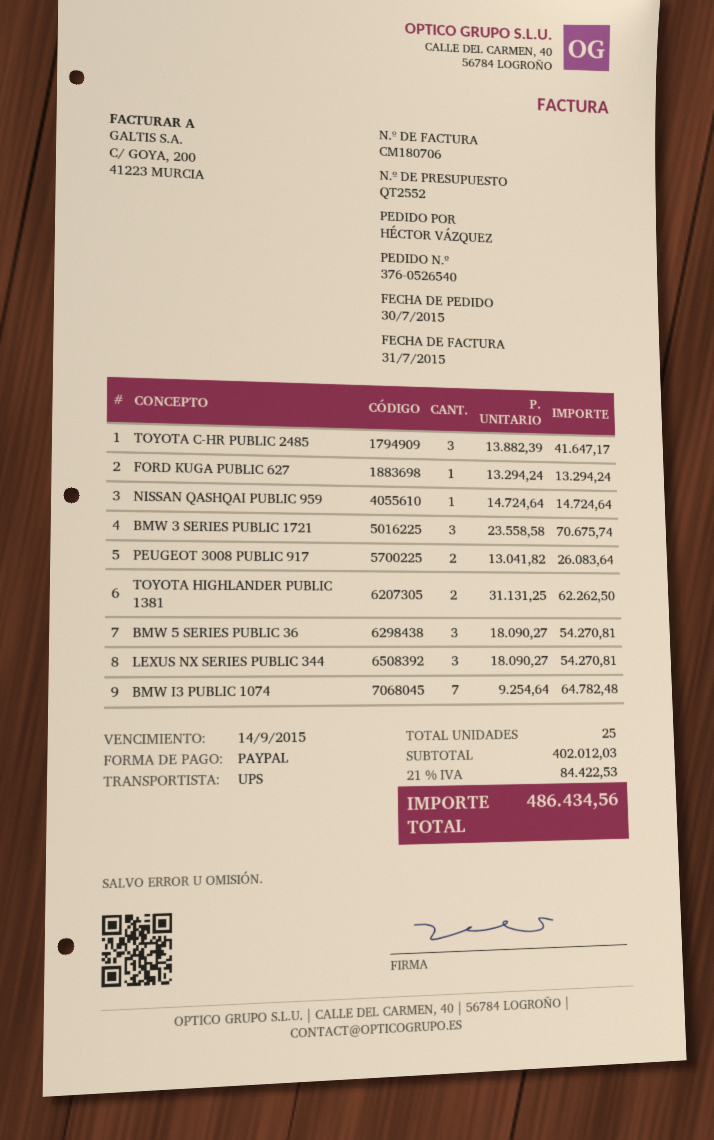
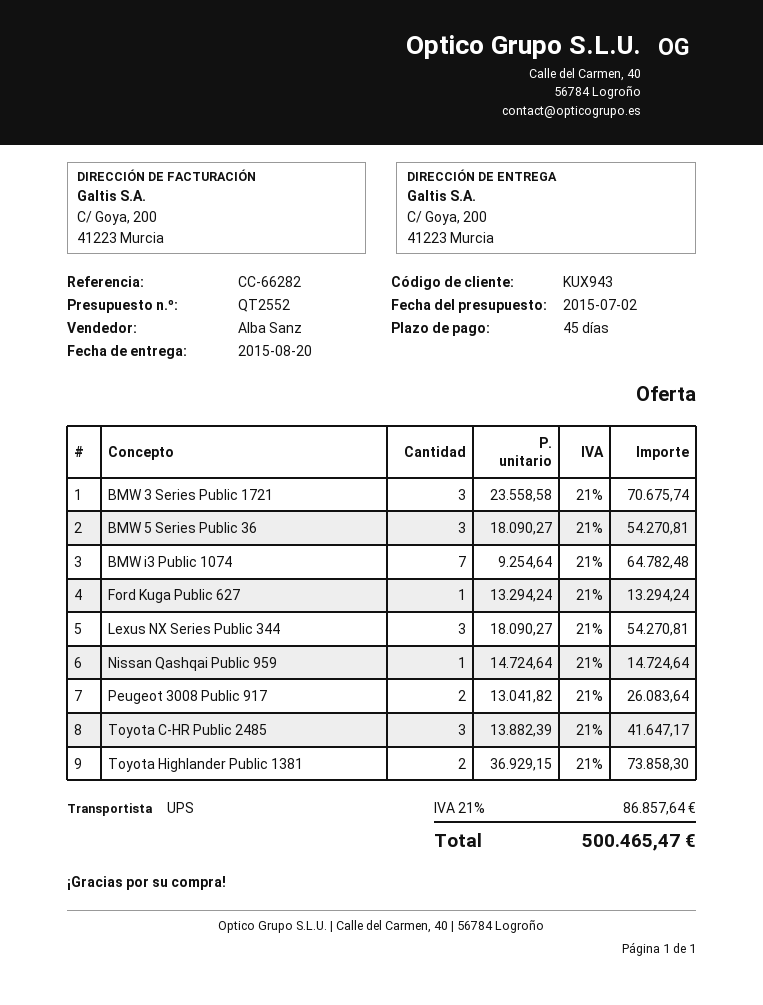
TOYOTA HIGHLANDER PUBLIC 1381: 2 x 31131.25 = 62262.50 -> 2 x 36929.15 = 73858.30
tax: 21% = 84422.53 -> 21% = 86857.64
total: 486434.56 -> 500465.47

